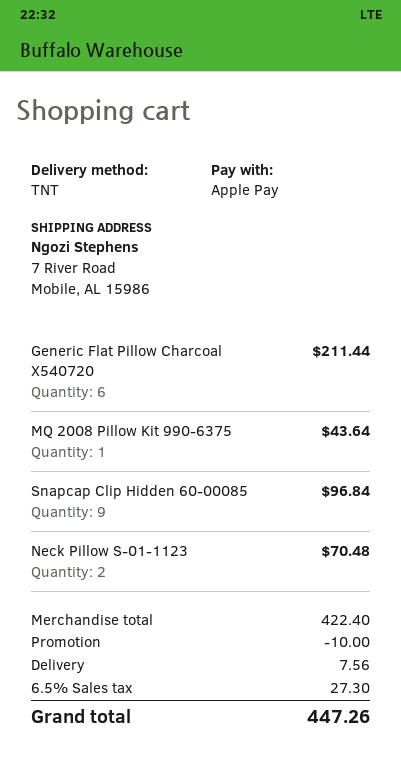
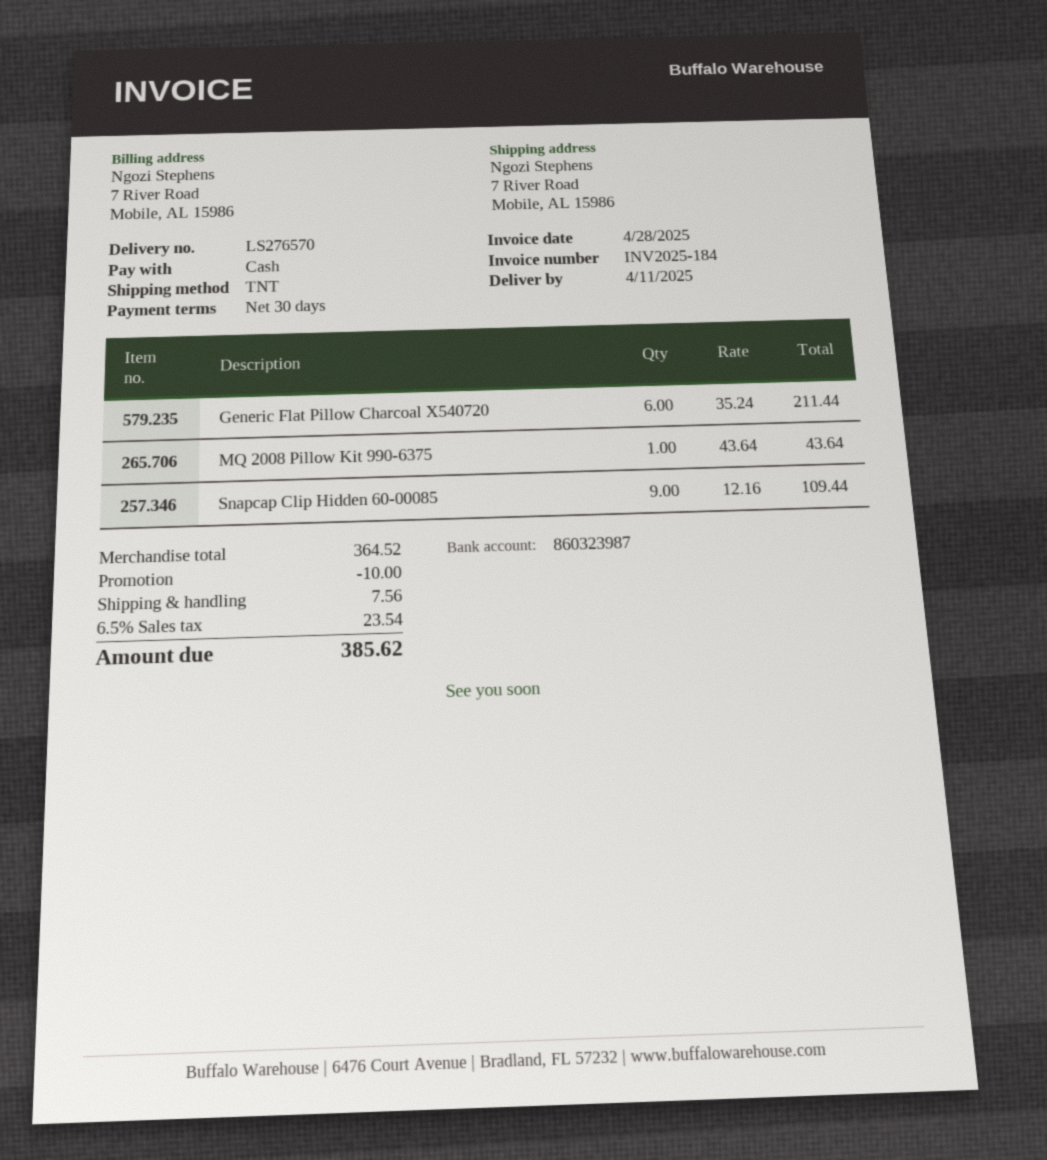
payment method: Apple Pay -> cash
Snapcap Clip Hidden 60-00085: 9 for 96.84 -> 9 for 109.44
Neck Pillow S-01-1123: 2 for 70.48 -> none
subtotal: 422.40 -> 364.52
tax: 6.5% = 27.30 -> 6.5% = 23.54
total: 447.26 -> 385.62

